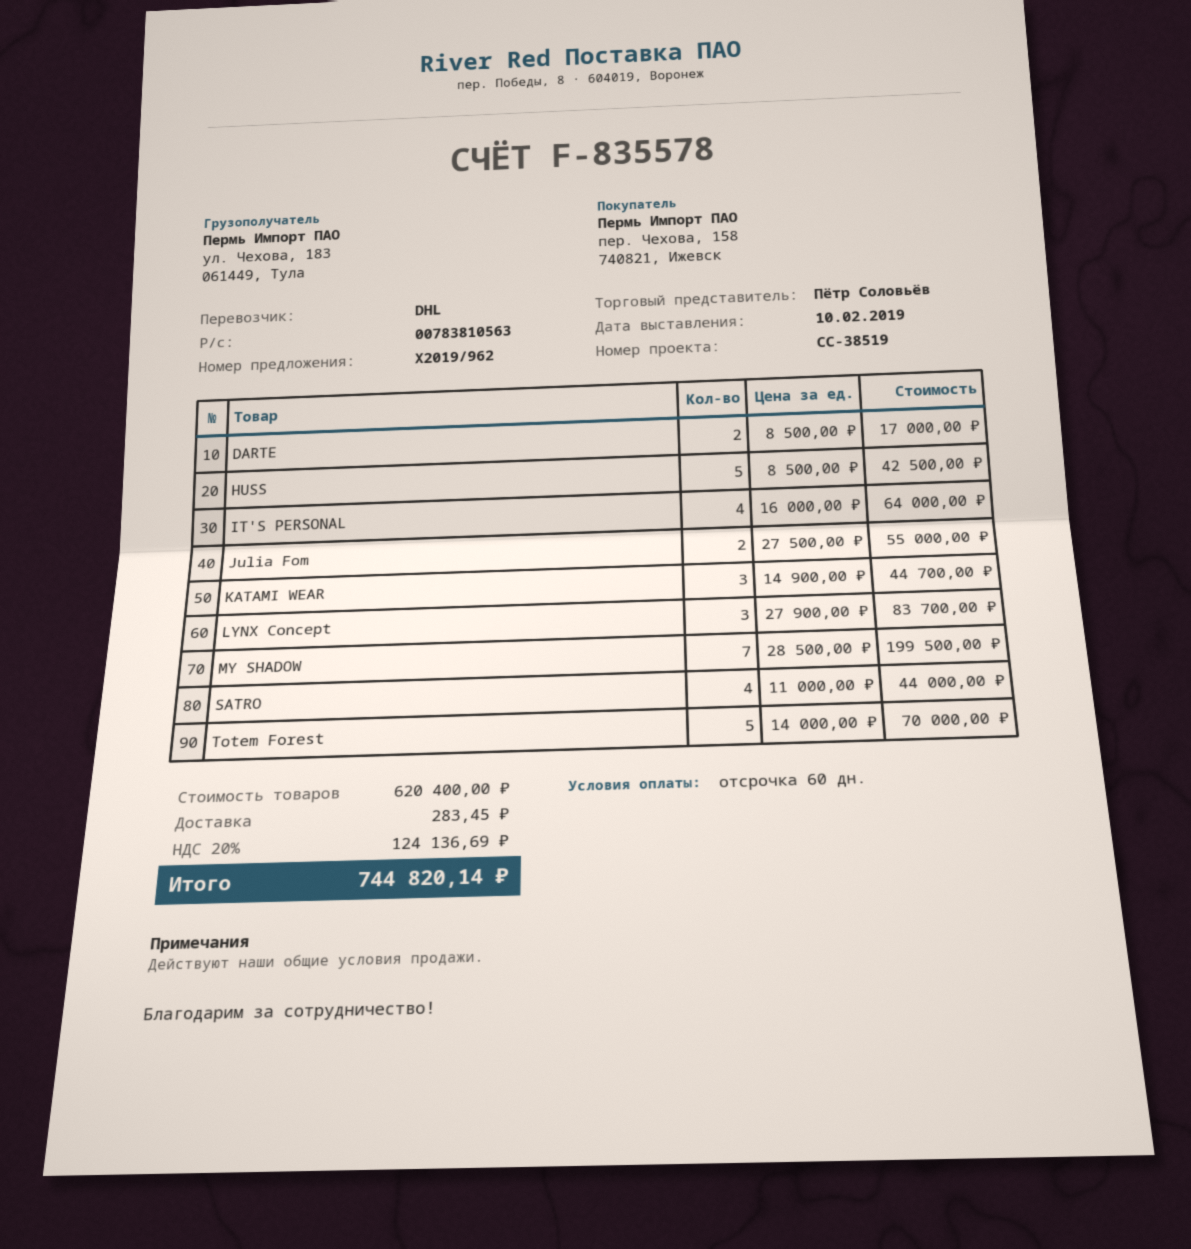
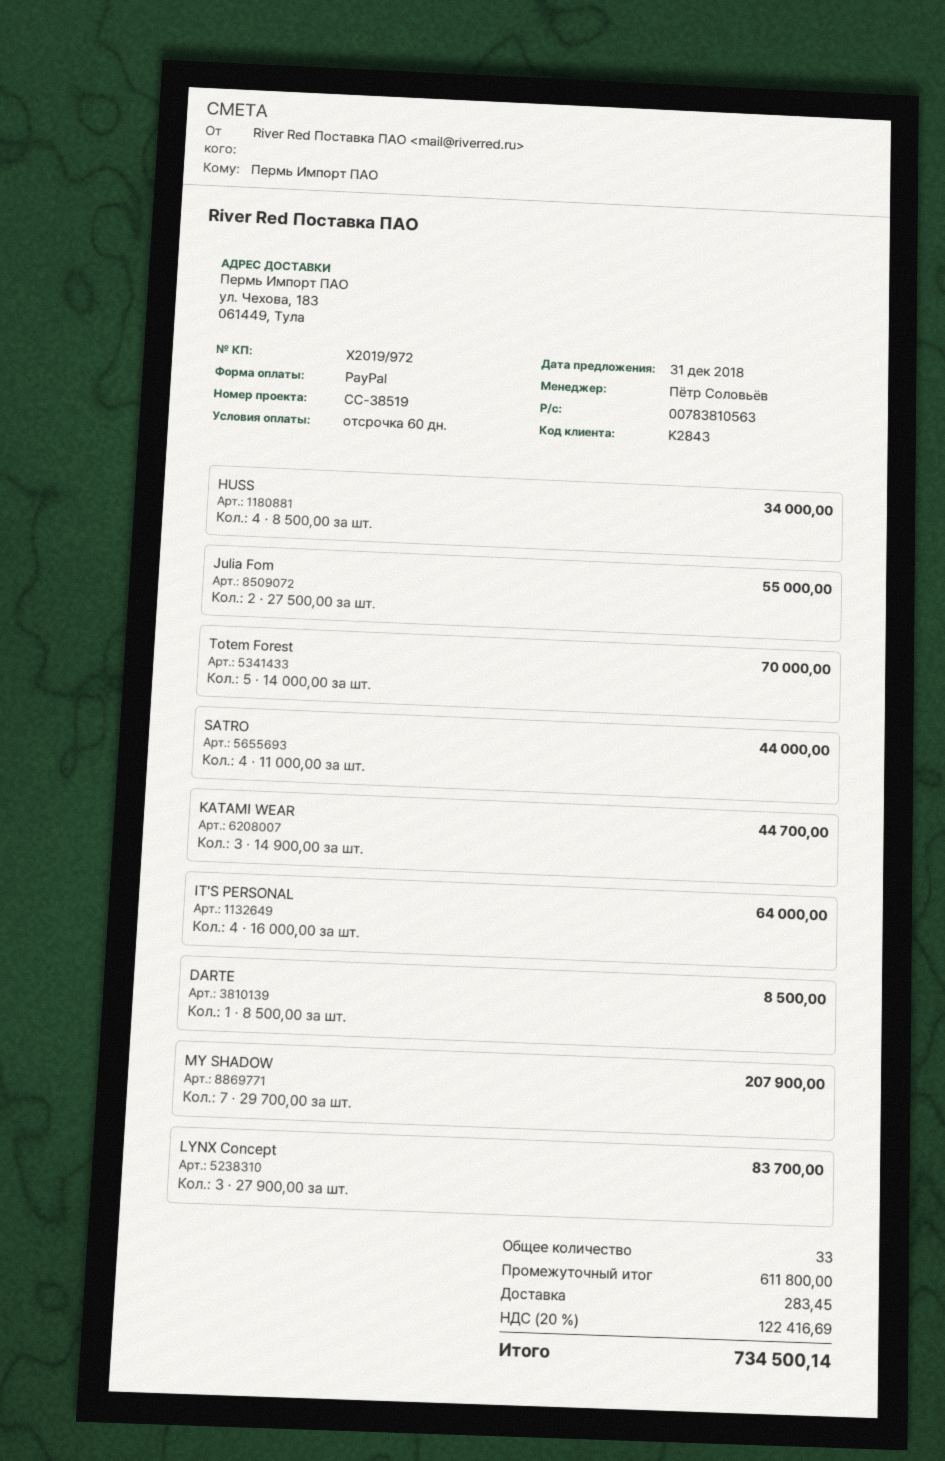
quote number: X2019/962 -> X2019/972
DARTE: 2 x 8500.00 = 17000.00 -> 1 x 8500.00 = 8500.00
HUSS: 5 x 8500.00 = 42500.00 -> 4 x 8500.00 = 34000.00
MY SHADOW: 7 x 28500.00 = 199500.00 -> 7 x 29700.00 = 207900.00
subtotal: 620400.00 -> 611800.00
tax: 20% = 124136.69 -> 20% = 122416.69
total: 744820.14 -> 734500.14

